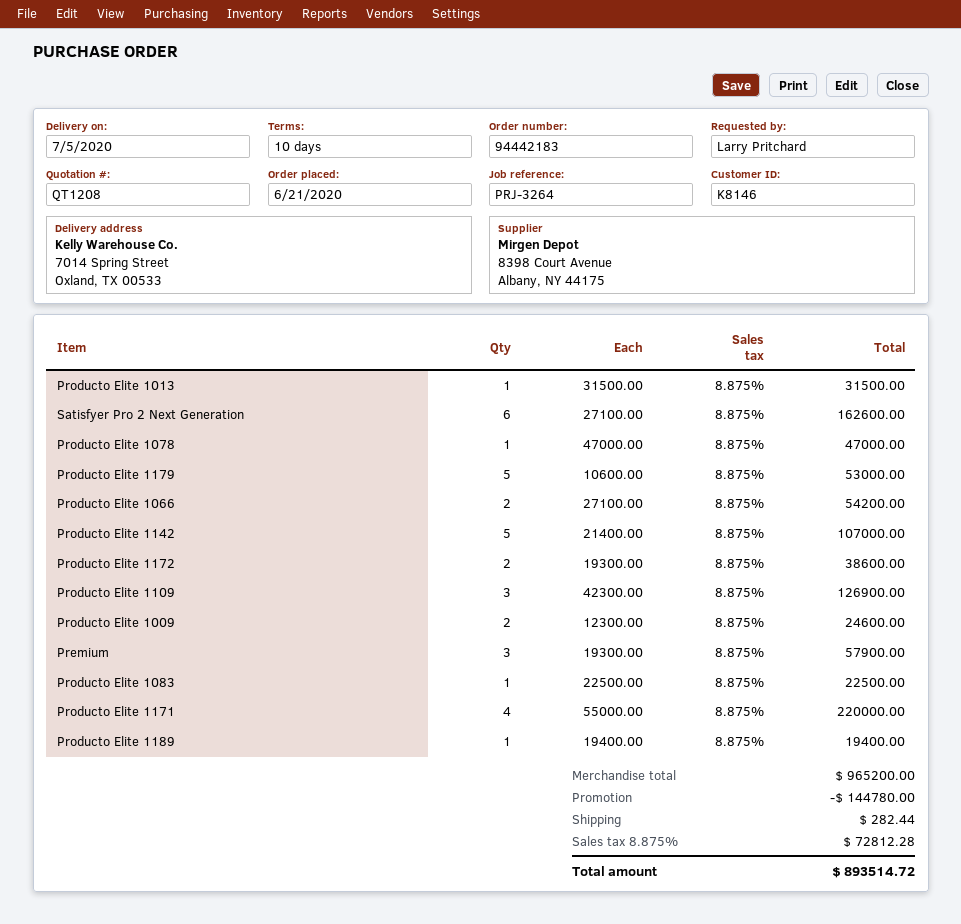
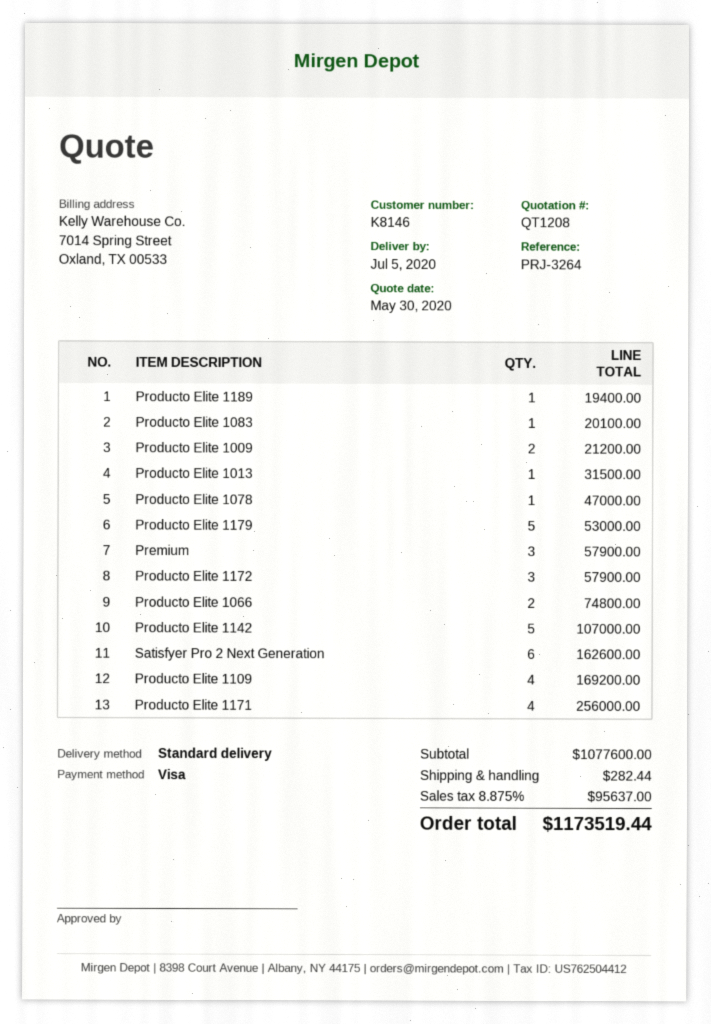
Producto Elite 1066: 2 for 54200.00 -> 2 for 74800.00
Producto Elite 1172: 2 for 38600.00 -> 3 for 57900.00
Producto Elite 1109: 3 for 126900.00 -> 4 for 169200.00
Producto Elite 1009: 2 for 24600.00 -> 2 for 21200.00
Producto Elite 1083: 1 for 22500.00 -> 1 for 20100.00
Producto Elite 1171: 4 for 220000.00 -> 4 for 256000.00
subtotal: 965200.00 -> 1077600.00
discount: 144780.00 -> none
tax: 8.875% = 72812.28 -> 8.875% = 95637.00
total: 893514.72 -> 1173519.44

